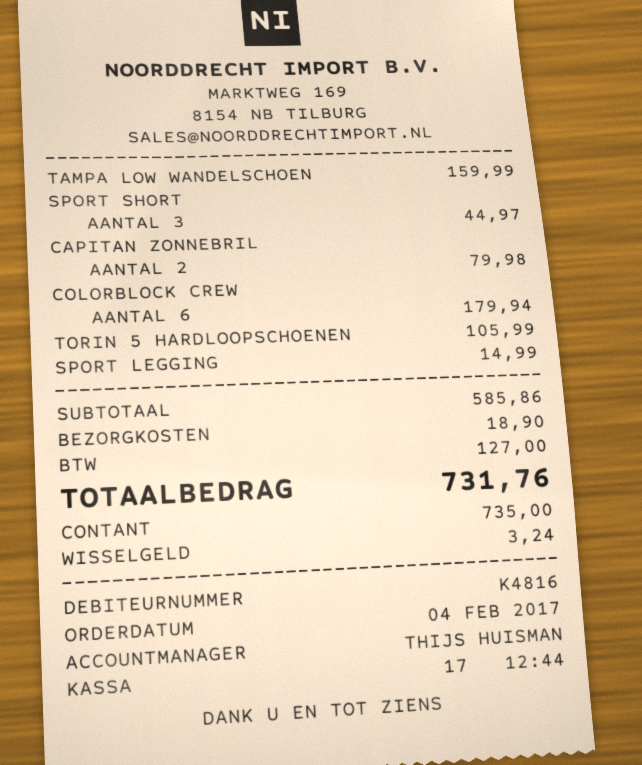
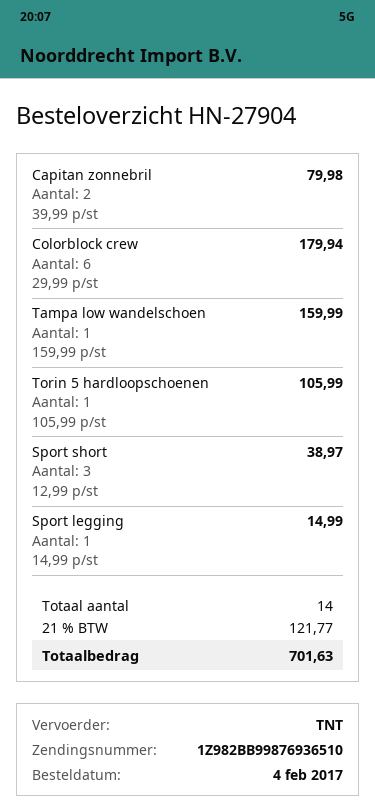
SPORT SHORT: 3 for 44.97 -> 3 for 38.97
shipping: 18.90 -> none
tax: 127.00 -> 121.77
total: 731.76 -> 701.63

